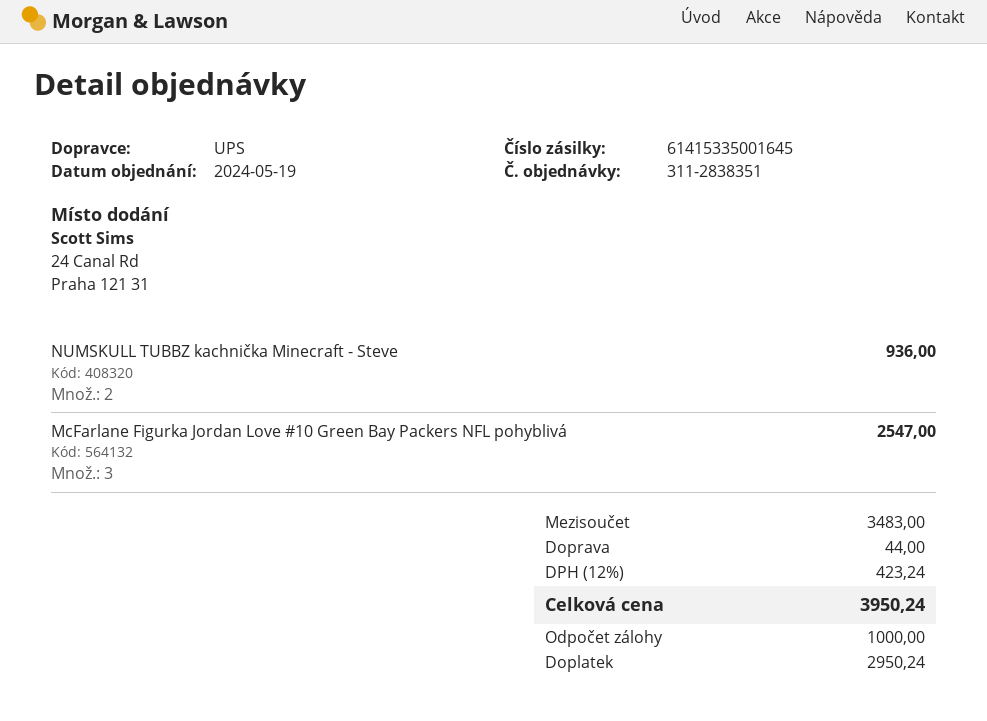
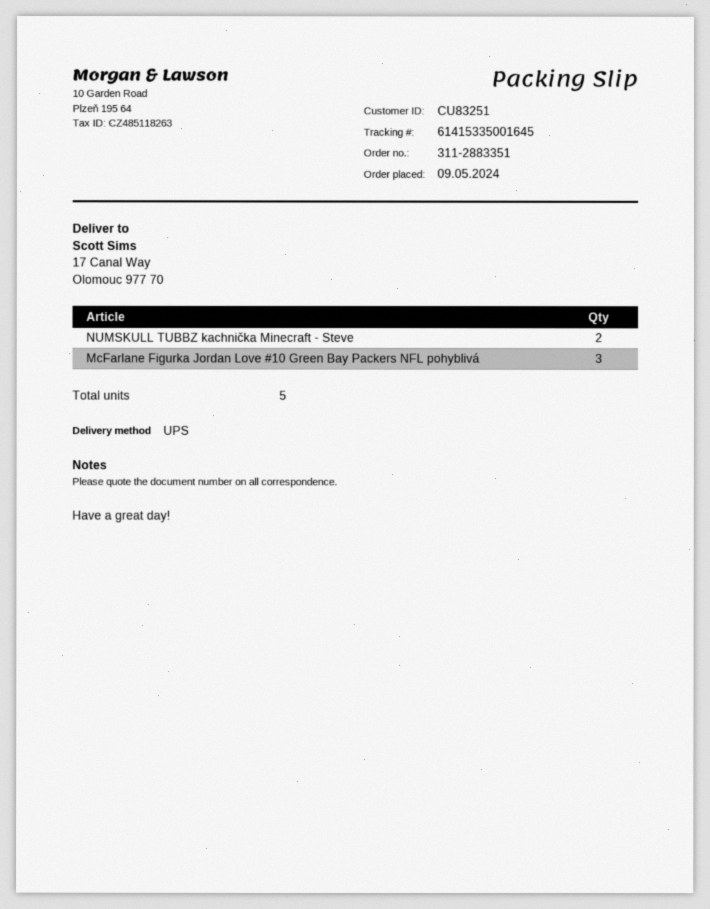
order number: 311-2838351 -> 311-2883351
order date: 2024-05-19 -> 2024-05-09
ship to: 24 Canal Rd, Praha 121 31 -> 17 Canal Way, Olomouc 977 70

